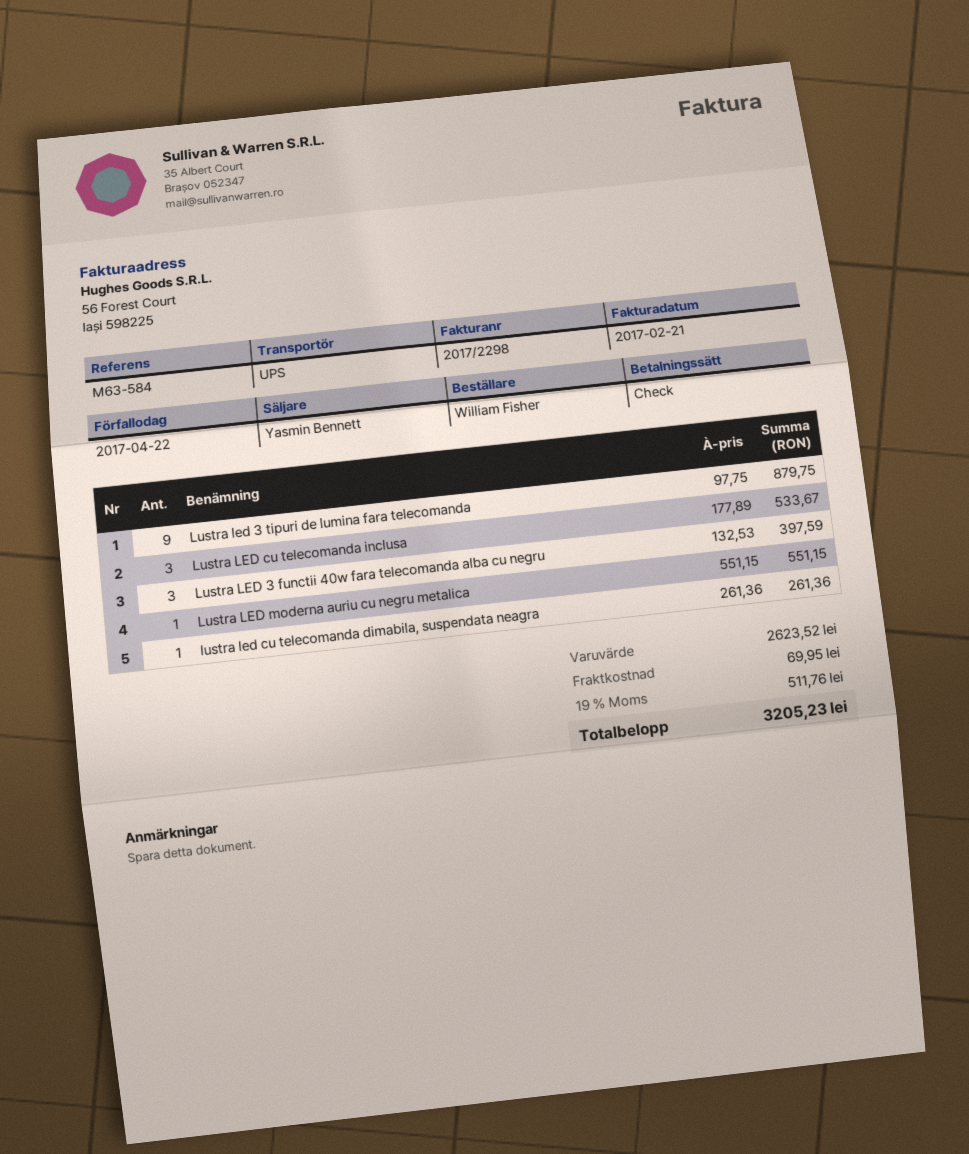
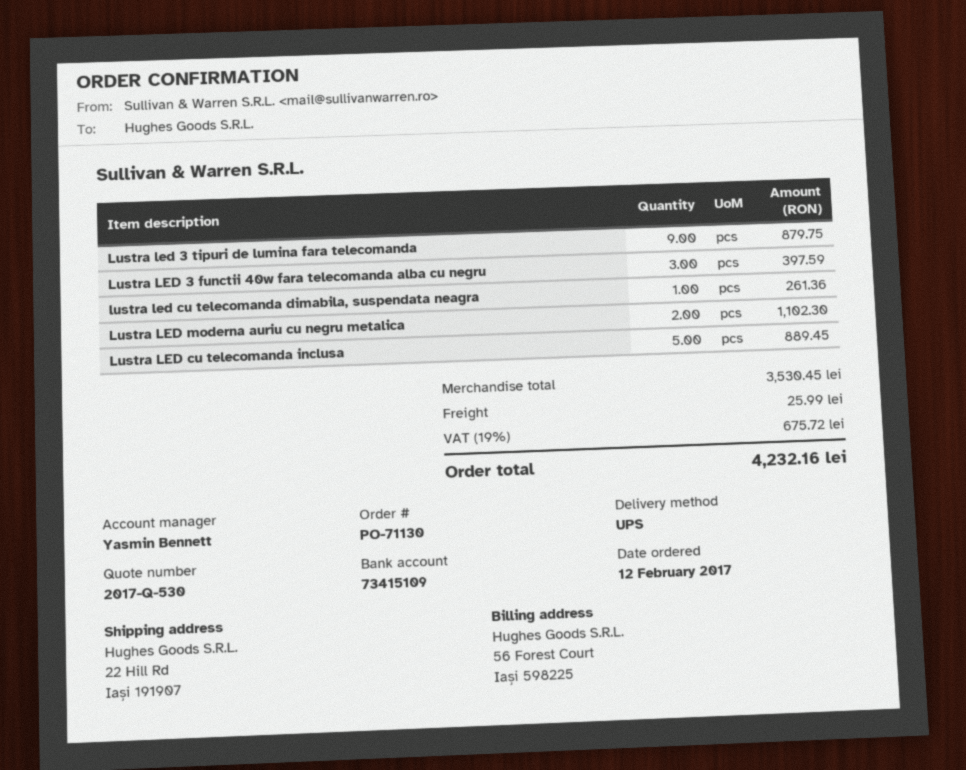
Lustra LED cu telecomanda inclusa: 3 for 533.67 -> 5 for 889.45
Lustra LED moderna auriu cu negru metalica: 1 for 551.15 -> 2 for 1102.30
subtotal: 2623.52 -> 3530.45
shipping: 69.95 -> 25.99
tax: 19% = 511.76 -> 19% = 675.72
total: 3205.23 -> 4232.16

